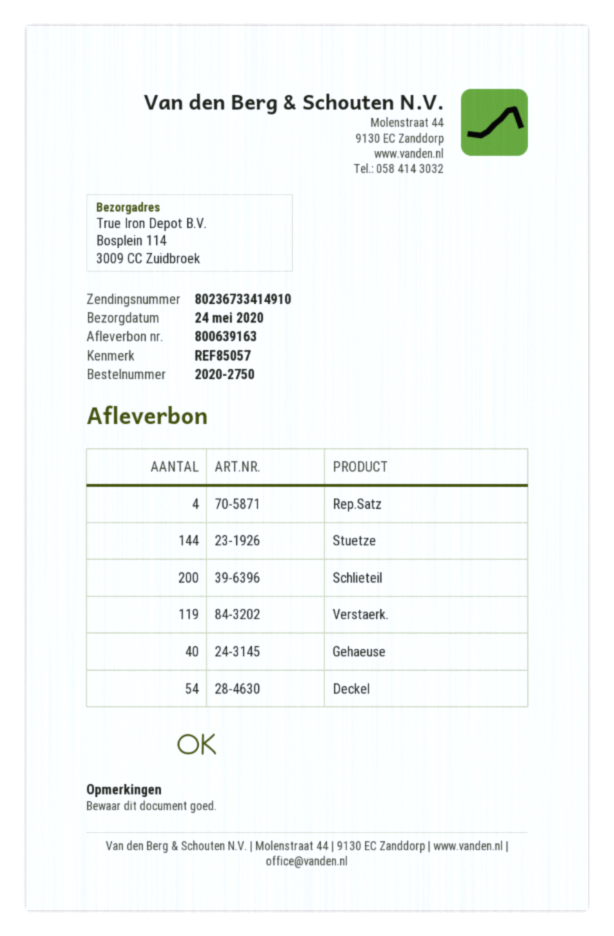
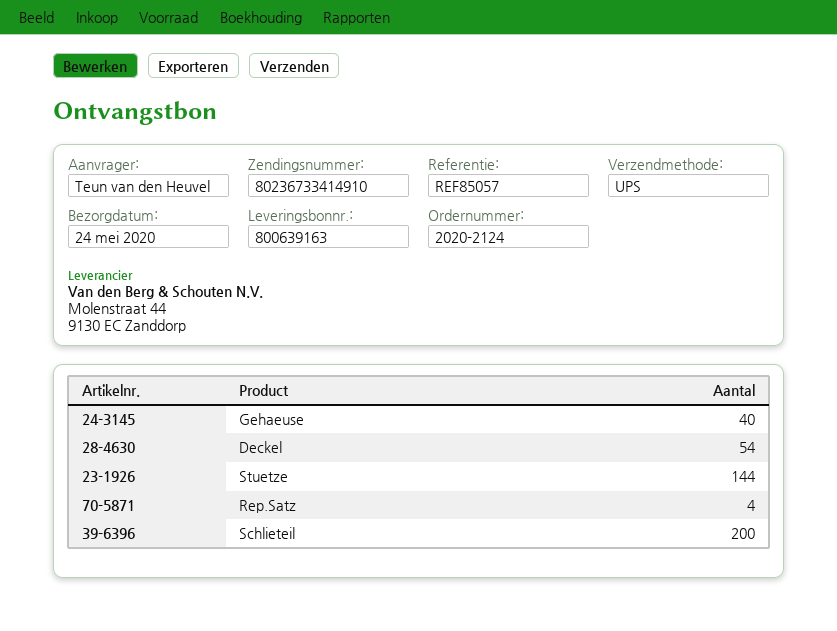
order number: 2020-2750 -> 2020-2124
Verstaerk.: 119 -> none

